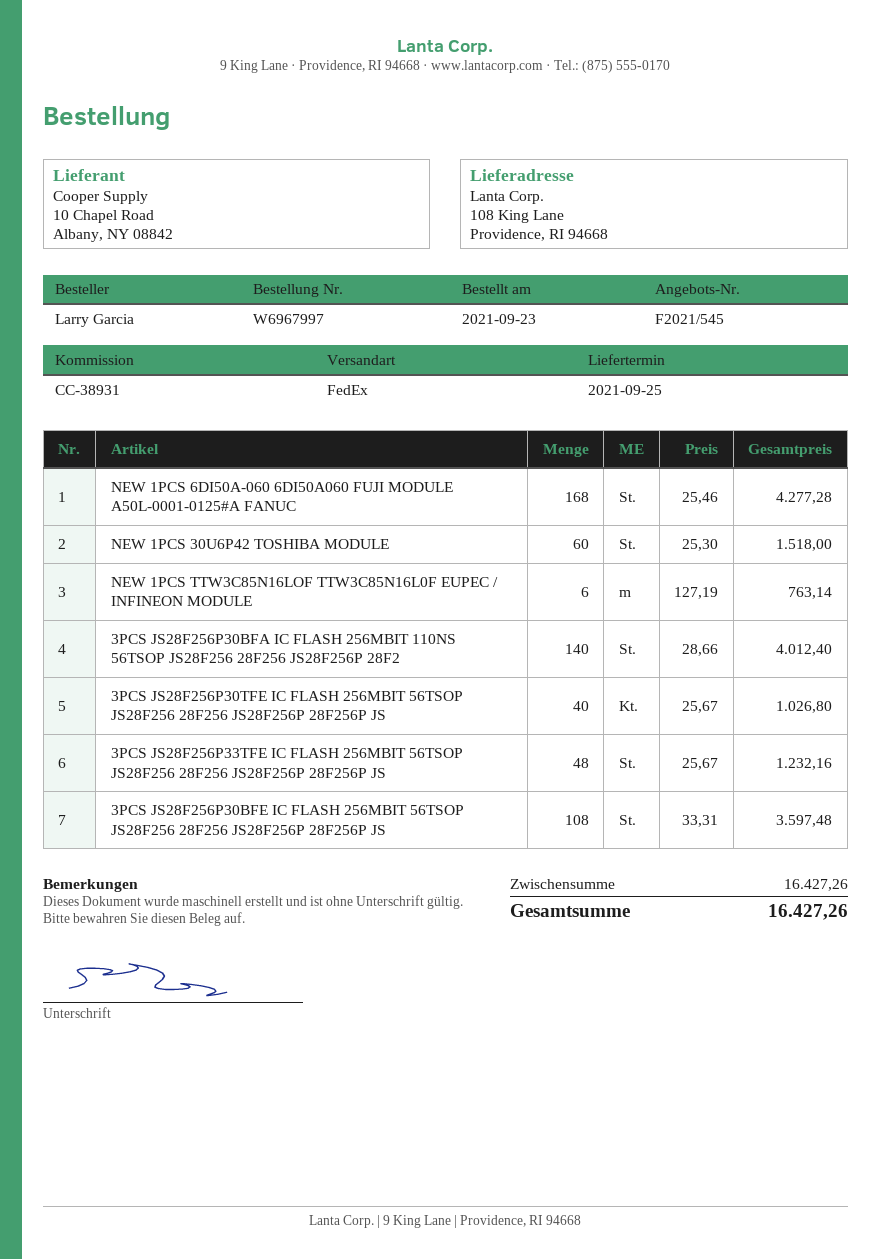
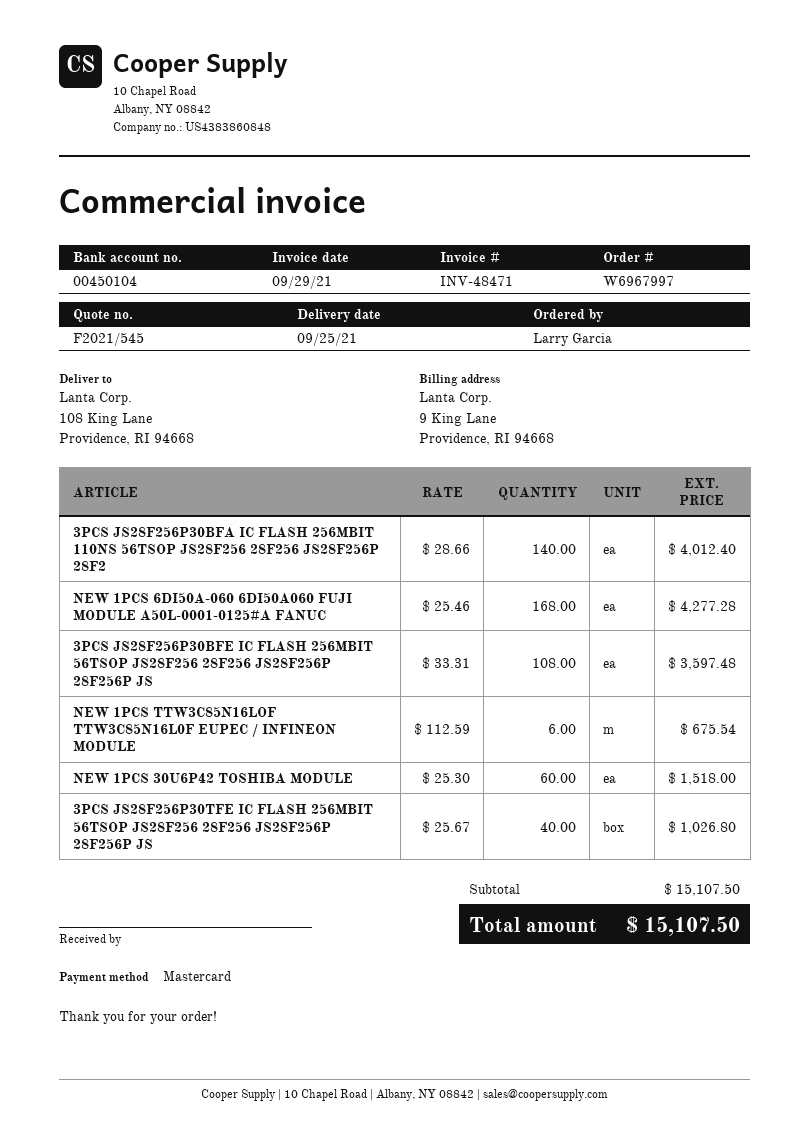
NEW 1PCS TTW3C85N16LOF TTW3C85N16L0F EUPEC / INFINEON MODULE: 6 x 127.19 = 763.14 -> 6 x 112.59 = 675.54
3PCS JS28F256P33TFE IC FLASH 256MBIT 56TSOP JS28F256 28F256 JS28F256P 28F256P JS: 48 x 25.67 = 1232.16 -> none
subtotal: 16427.26 -> 15107.50
total: 16427.26 -> 15107.50

